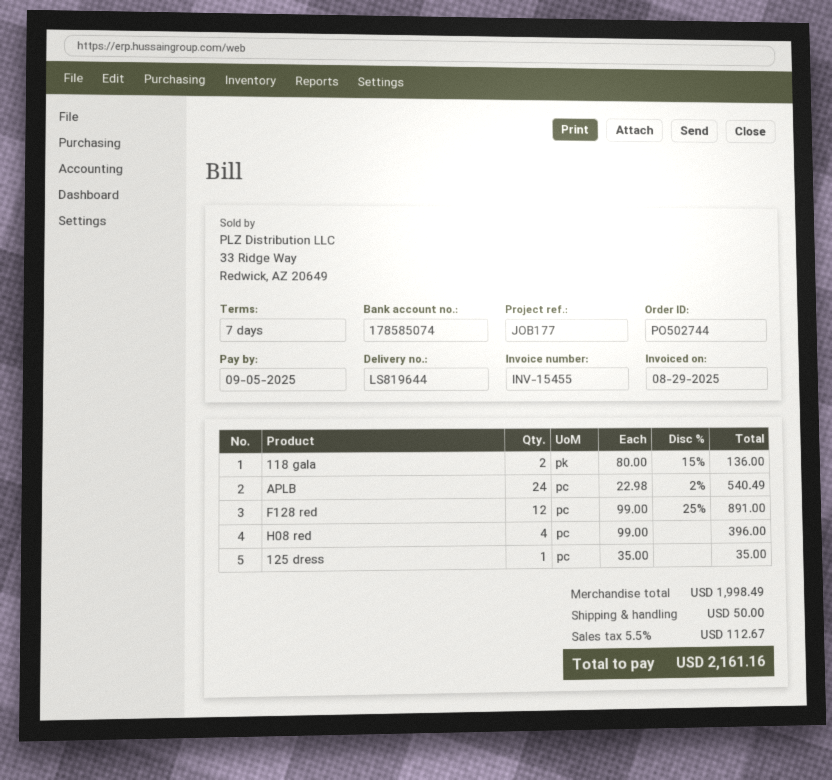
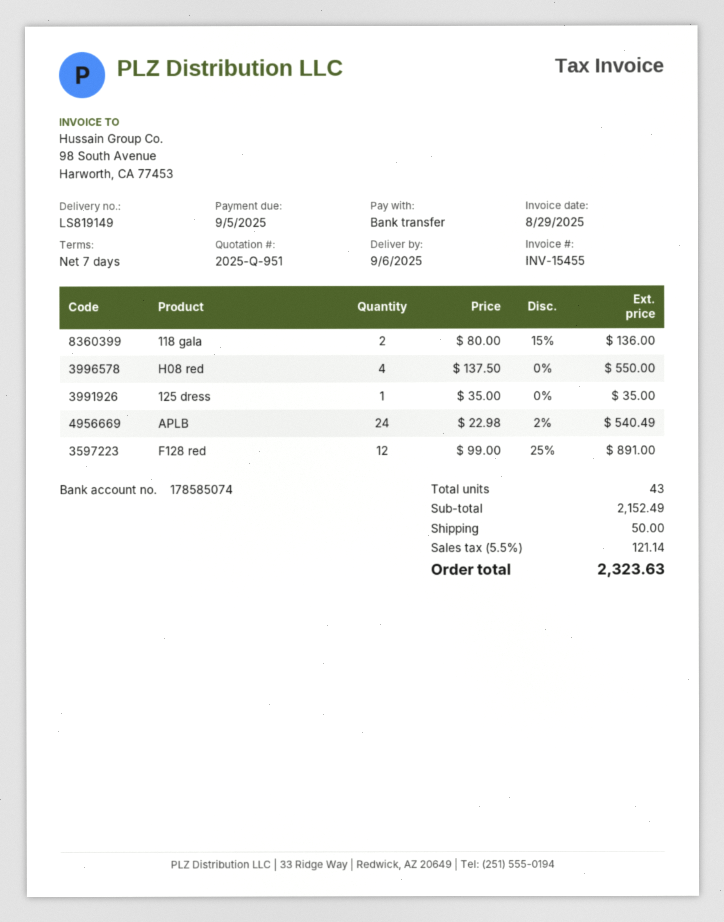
delivery note number: LS819644 -> LS819149
H08 red: 4 x 99.00 = 396.00 -> 4 x 137.50 = 550.00
subtotal: 1998.49 -> 2152.49
tax: 5.5% = 112.67 -> 5.5% = 121.14
total: 2161.16 -> 2323.63

